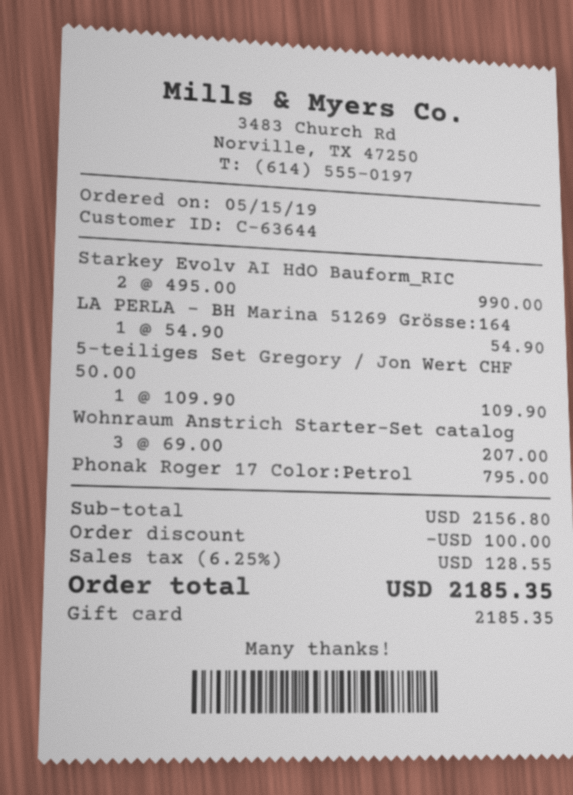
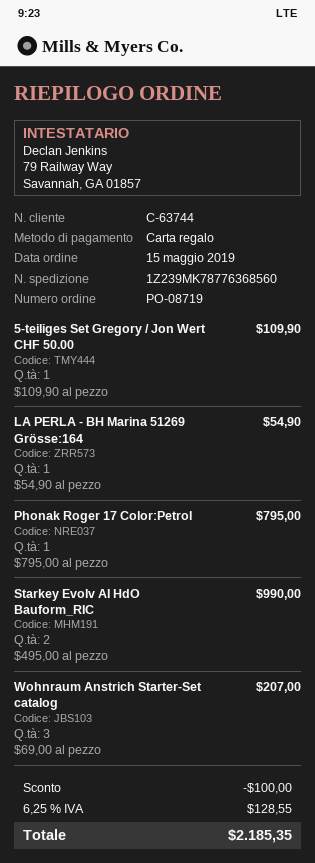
customer number: C-63644 -> C-63744

